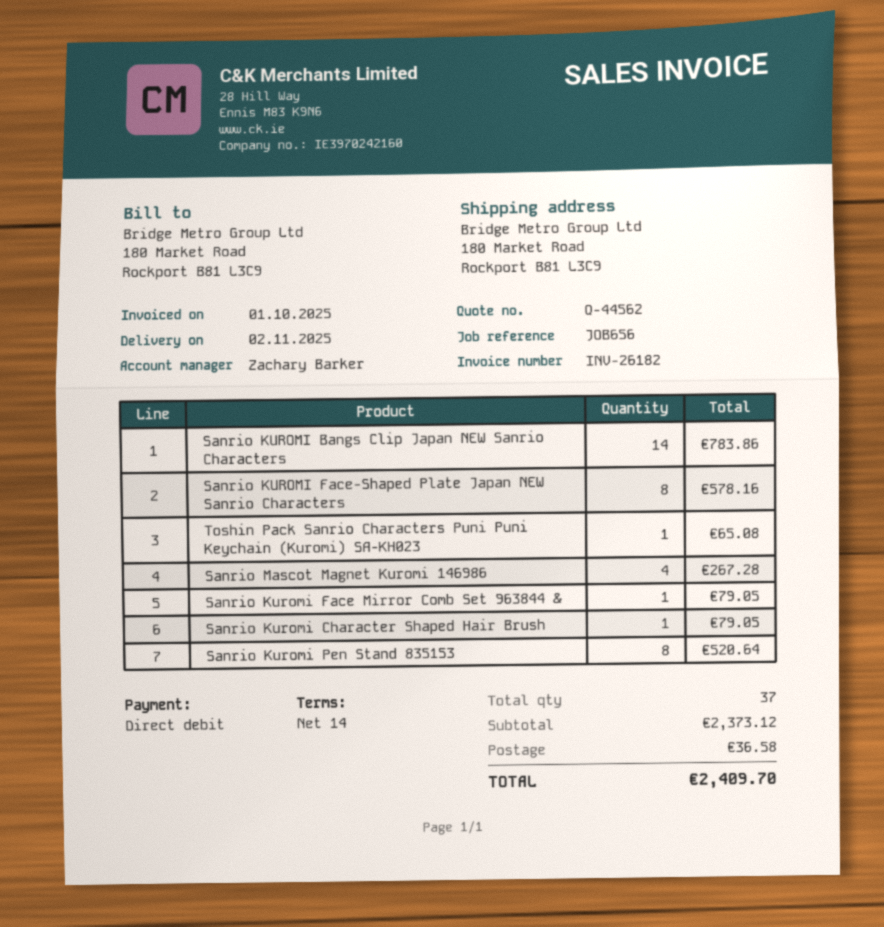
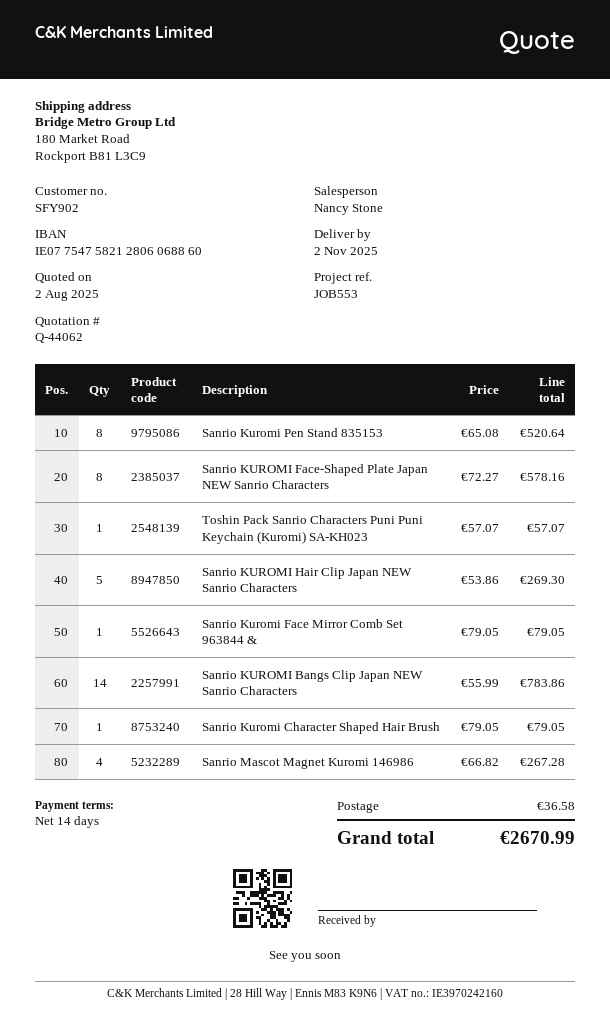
quote number: Q-44562 -> Q-44062
reference: JOB656 -> JOB553
sales rep: Zachary Barker -> Nancy Stone
Toshin Pack Sanrio Characters Puni Puni Keychain (Kuromi) SA-KH023: 1 for 65.08 -> 1 for 57.07
Sanrio KUROMI Hair Clip Japan NEW Sanrio Characters: none -> 5 for 269.30
total: 2409.70 -> 2670.99

